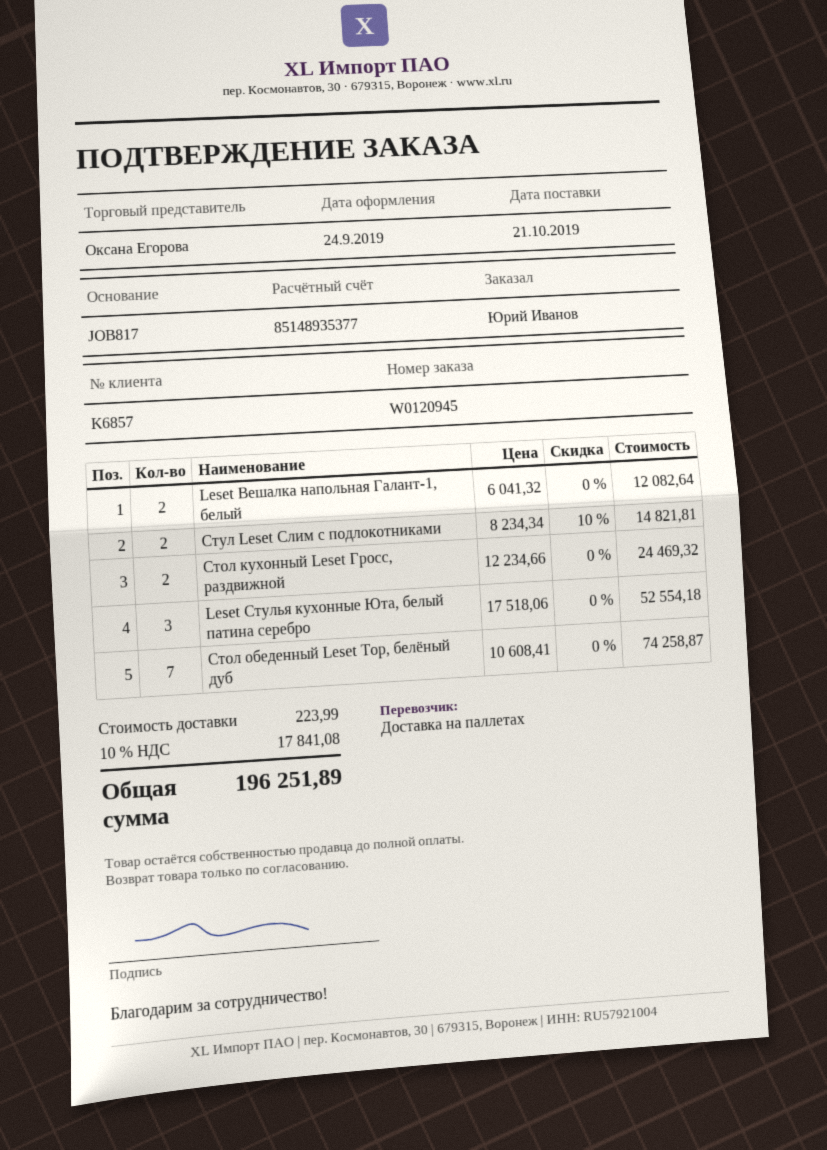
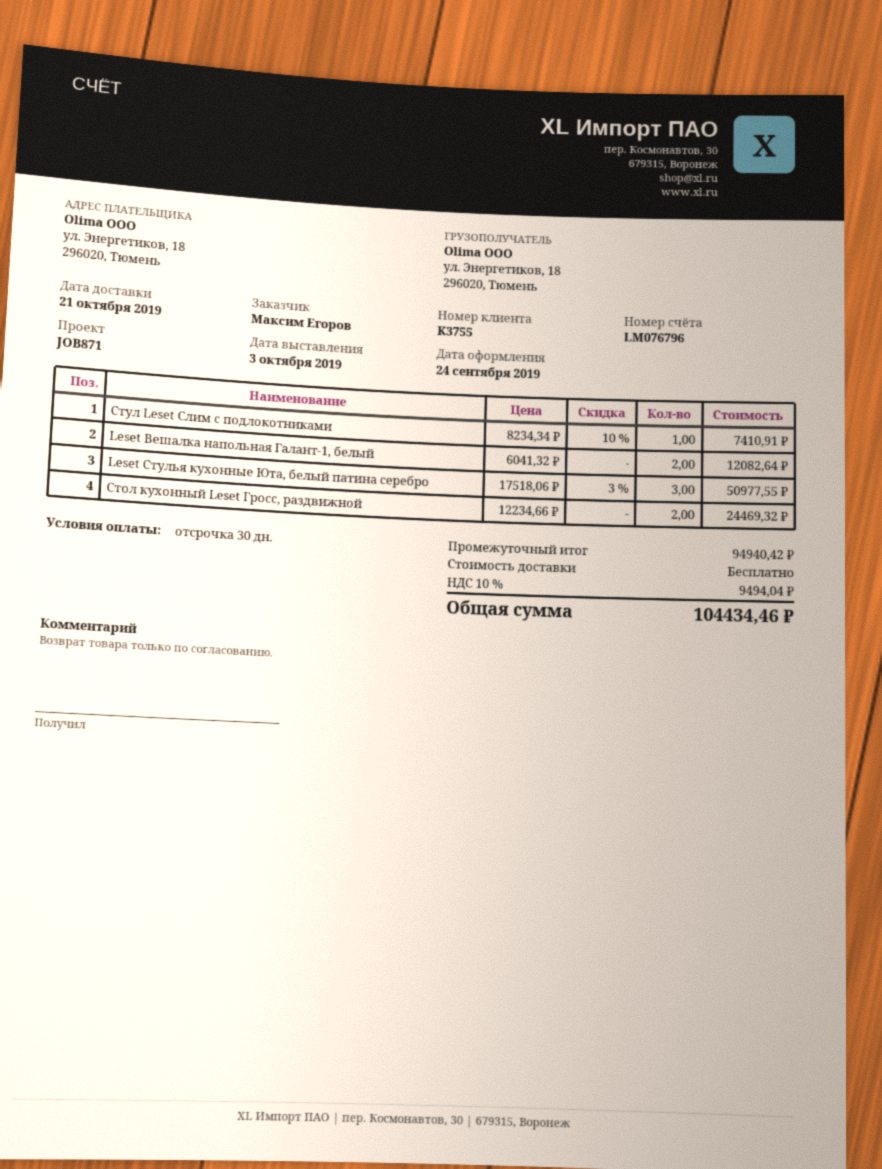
customer number: K6857 -> K3755
reference: JOB817 -> JOB871
ordered by: Юрий Иванов -> Максим Егоров
Стул Leset Слим с подлокотниками: 2 x 8234.34 - 10% = 14821.81 -> 1 x 8234.34 - 10% = 7410.91
Leset Стулья кухонные Юта, белый патина серебро: 3 x 17518.06 = 52554.18 -> 3 x 17518.06 - 3% = 50977.55
Стол обеденный Leset Тор, белёный дуб: 7 x 10608.41 = 74258.87 -> none
shipping: 223.99 -> 0.00
tax: 10% = 17841.08 -> 10% = 9494.04
total: 196251.89 -> 104434.46

